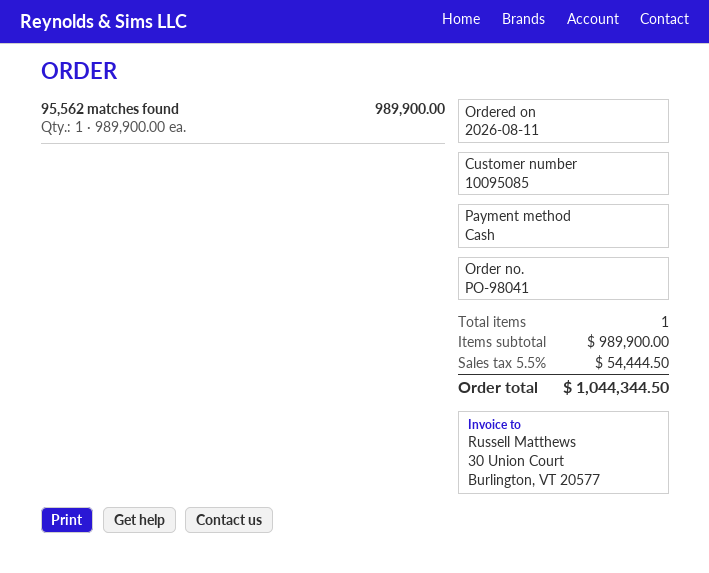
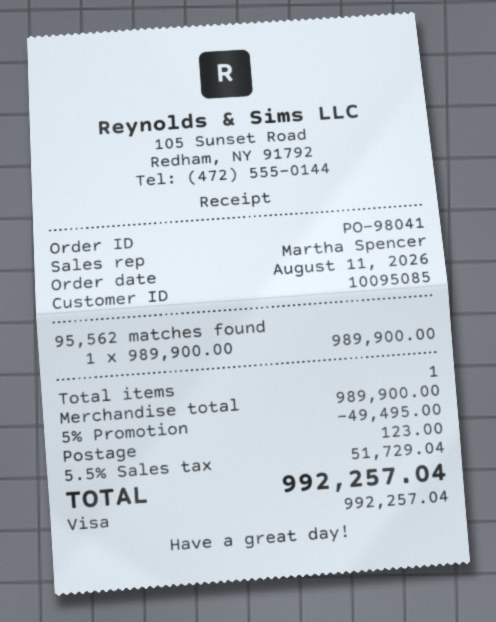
payment method: cash -> Visa
discount: none -> 5% = 49495.00
shipping: none -> 123.00
tax: 5.5% = 54444.50 -> 5.5% = 51729.04
total: 1044344.50 -> 992257.04

